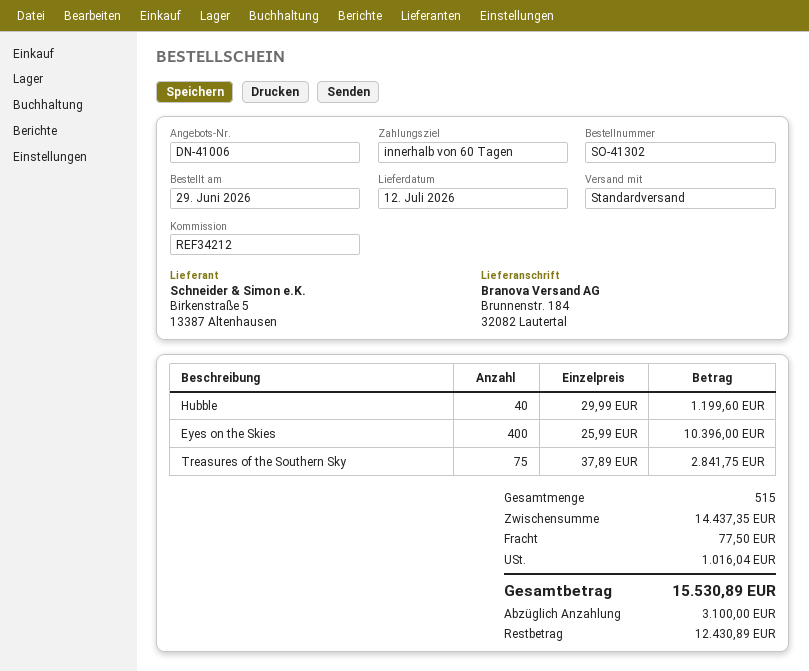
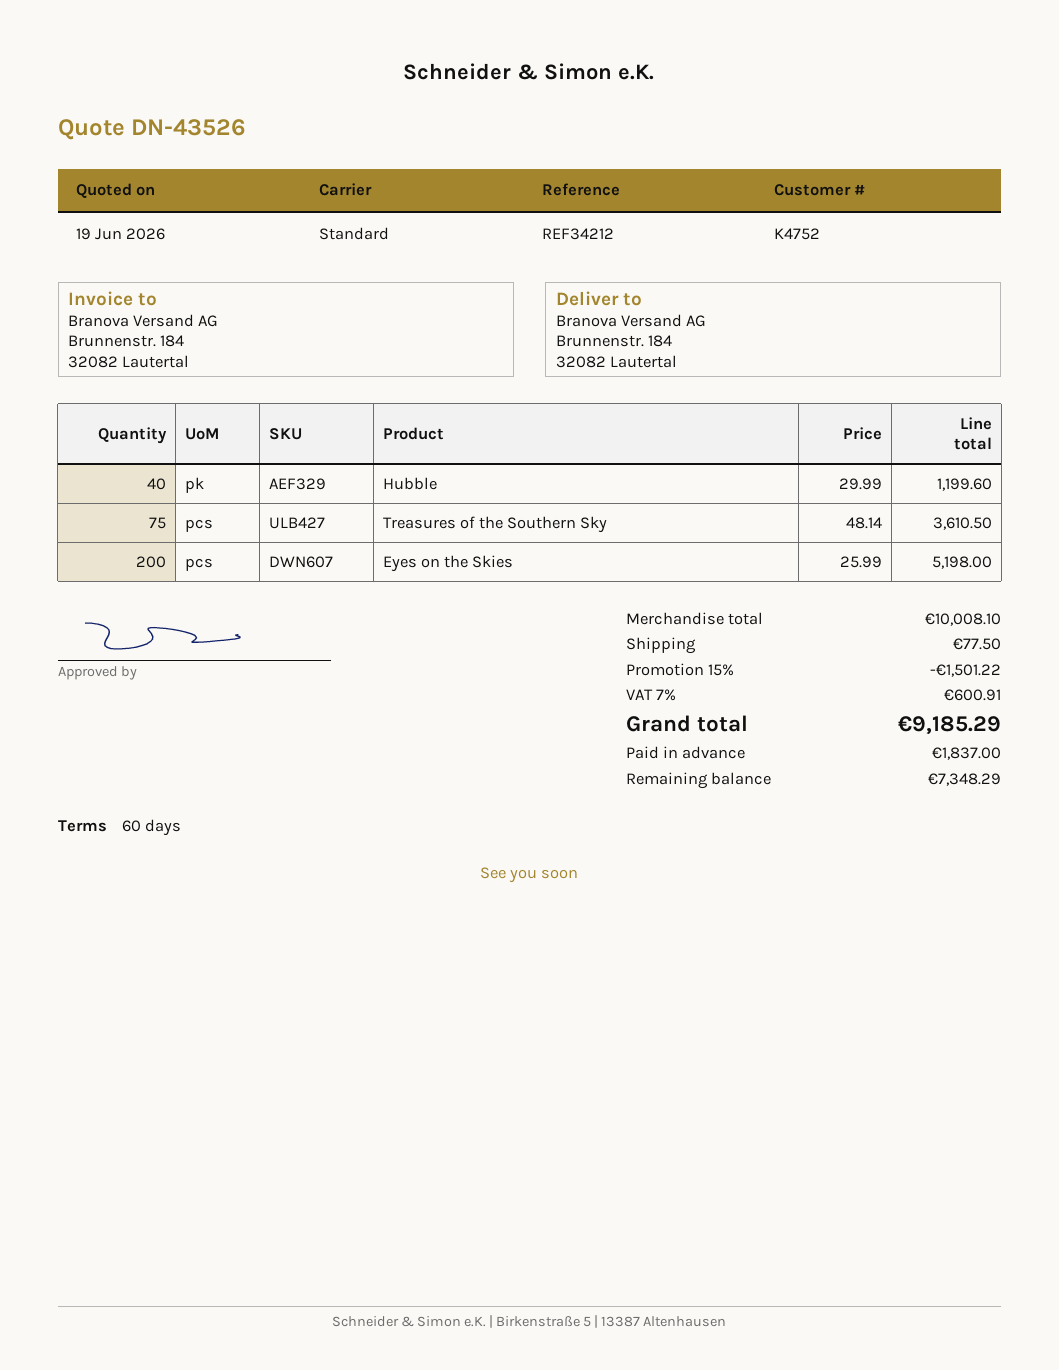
quote number: DN-41006 -> DN-43526
Eyes on the Skies: 400 x 25.99 = 10396.00 -> 200 x 25.99 = 5198.00
Treasures of the Southern Sky: 75 x 37.89 = 2841.75 -> 75 x 48.14 = 3610.50
subtotal: 14437.35 -> 10008.10
discount: none -> 15% = 1501.22
tax: 1016.04 -> 600.91
total: 15530.89 -> 9185.29
deposit: 3100.00 -> 1837.00
balance: 12430.89 -> 7348.29

